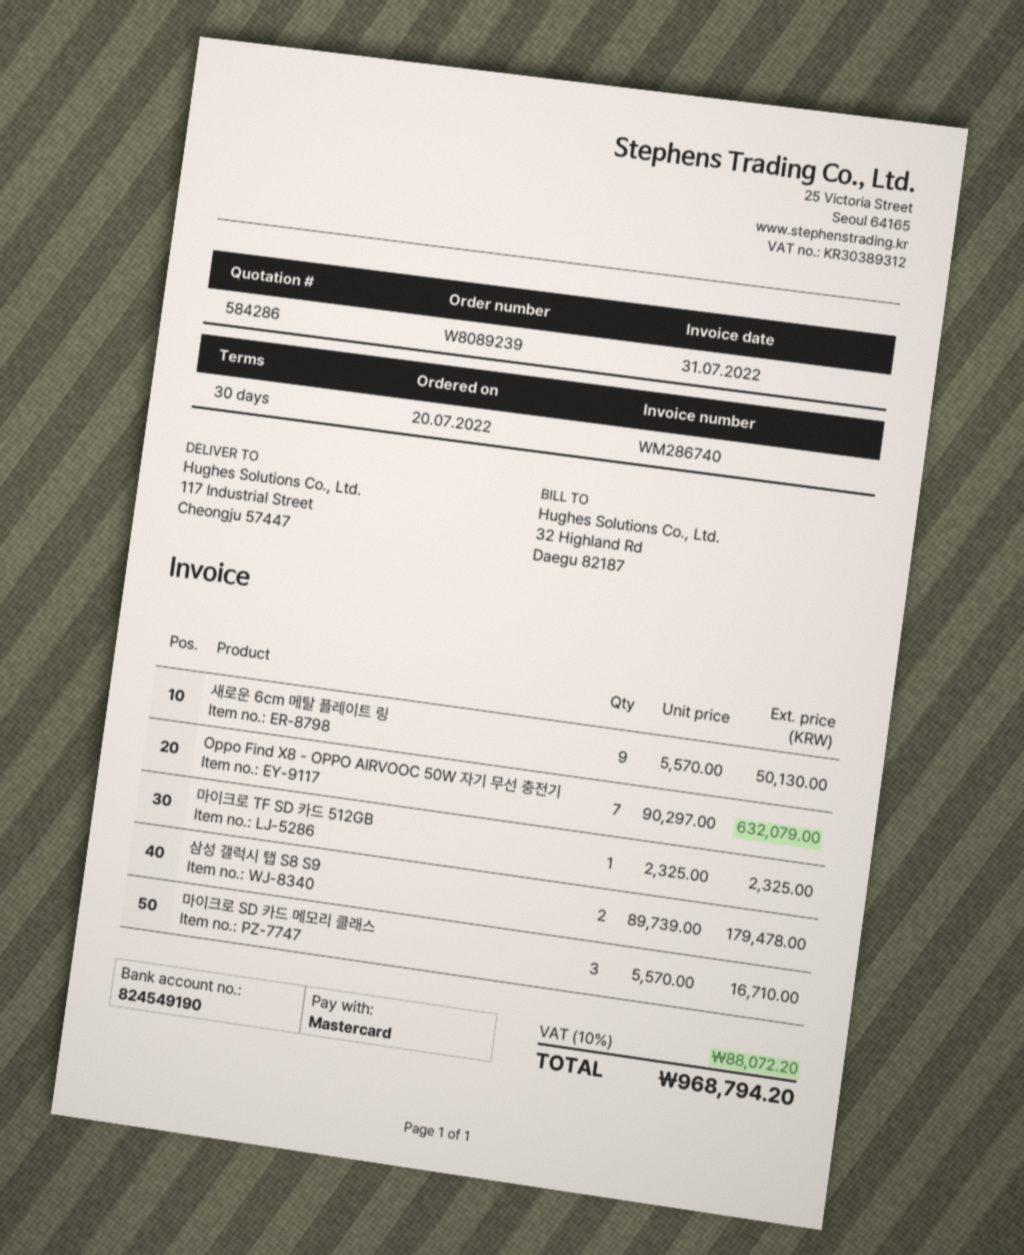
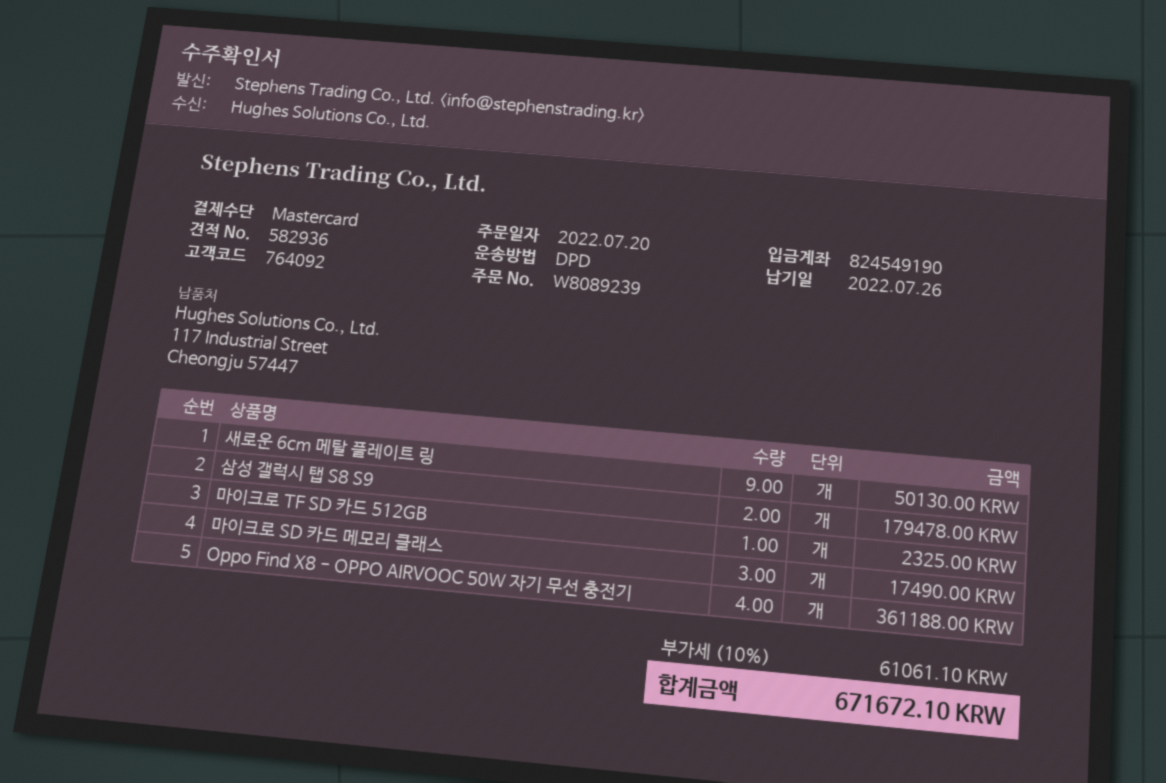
quote number: 584286 -> 582936
Oppo Find X8 - OPPO AIRVOOC 50W 자기 무선 충전기: 7 for 632079.00 -> 4 for 361188.00
마이크로 SD 카드 메모리 클래스: 3 for 16710.00 -> 3 for 17490.00
tax: 10% = 88072.20 -> 10% = 61061.10
total: 968794.20 -> 671672.10

